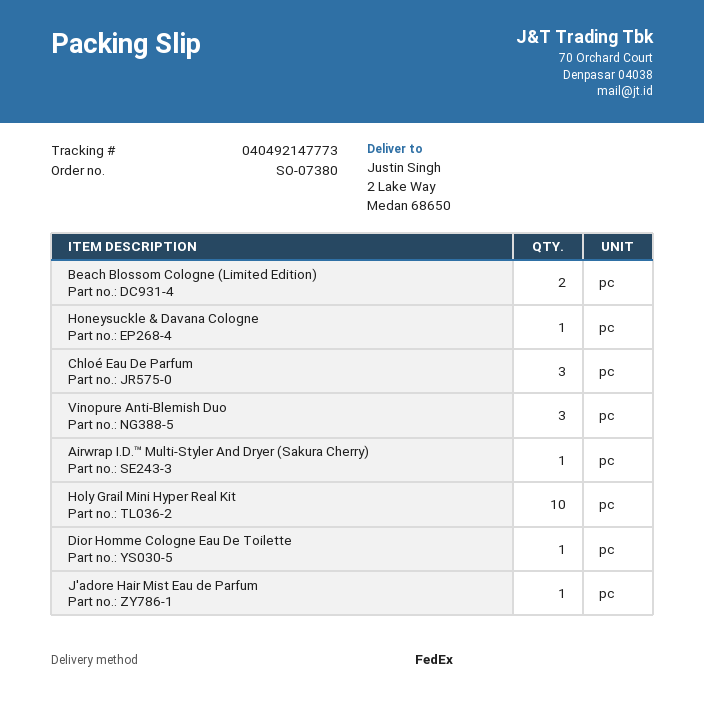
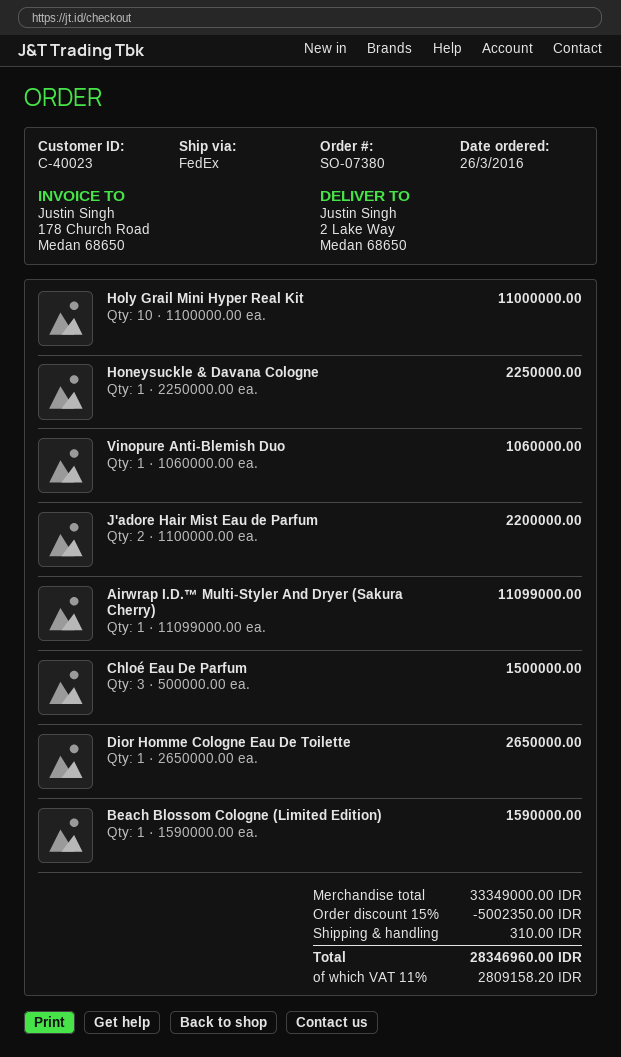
Beach Blossom Cologne (Limited Edition): 2 -> 1
Vinopure Anti-Blemish Duo: 3 -> 1
J'adore Hair Mist Eau de Parfum: 1 -> 2

